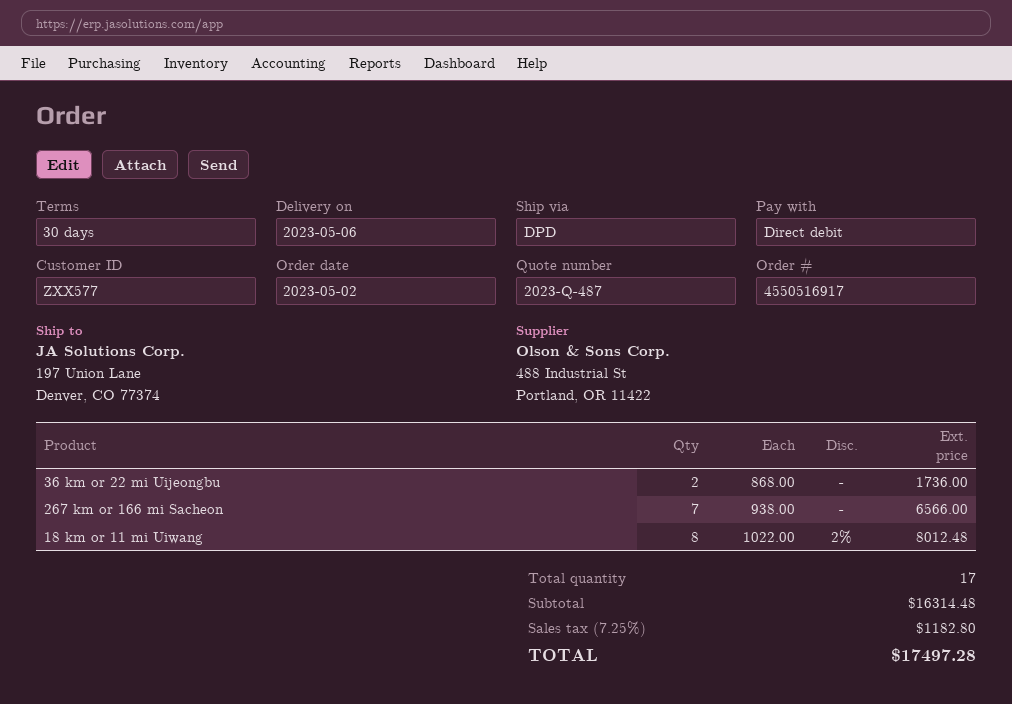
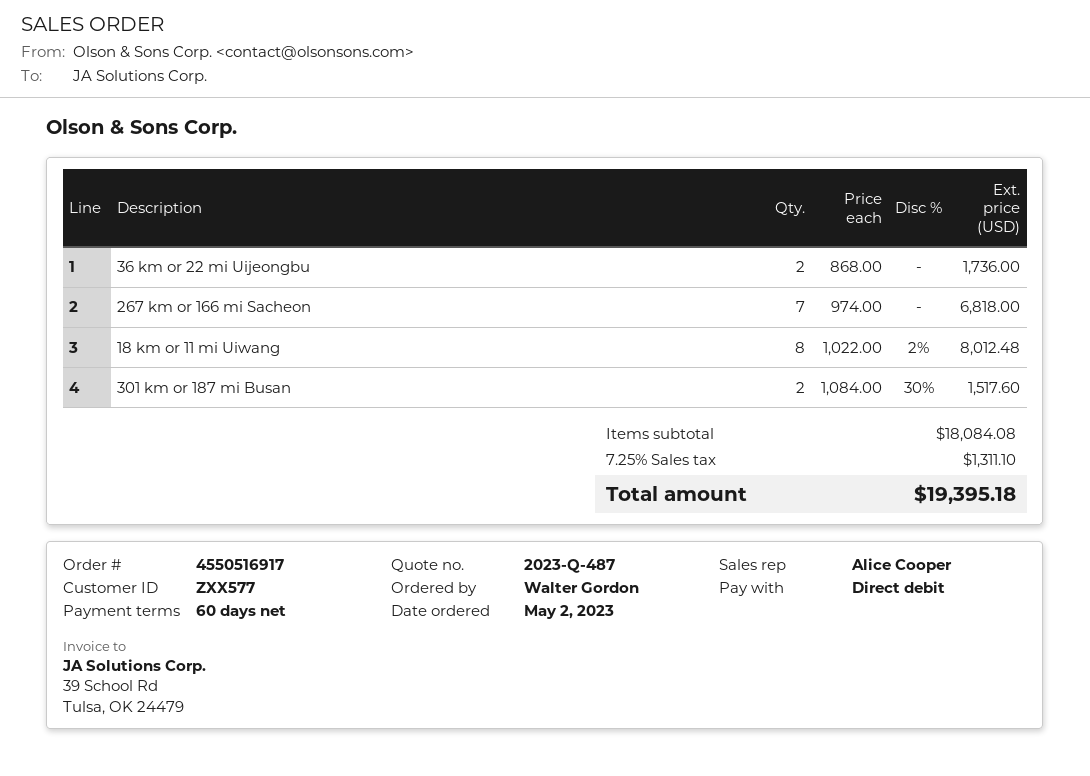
payment terms: 30 days -> 60 days
267 km or 166 mi Sacheon: 7 x 938.00 = 6566.00 -> 7 x 974.00 = 6818.00
301 km or 187 mi Busan: none -> 2 x 1084.00 - 30% = 1517.60
subtotal: 16314.48 -> 18084.08
tax: 7.25% = 1182.80 -> 7.25% = 1311.10
total: 17497.28 -> 19395.18

